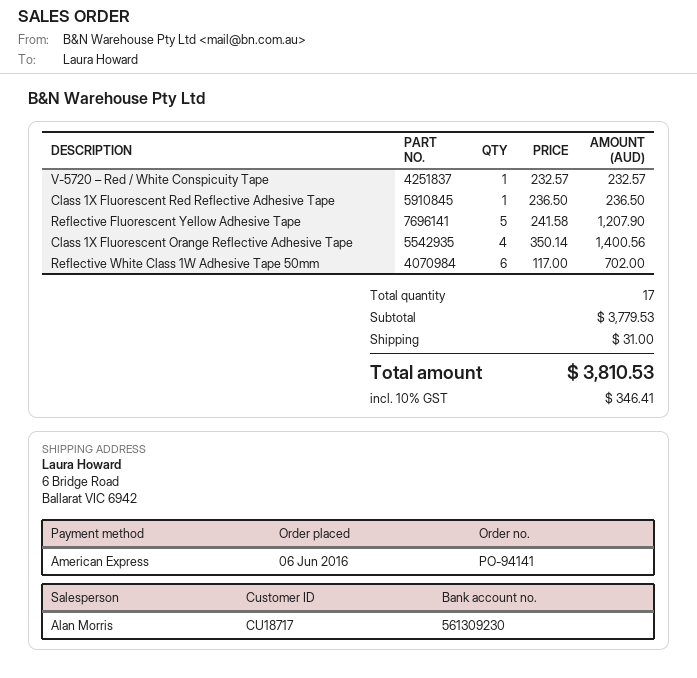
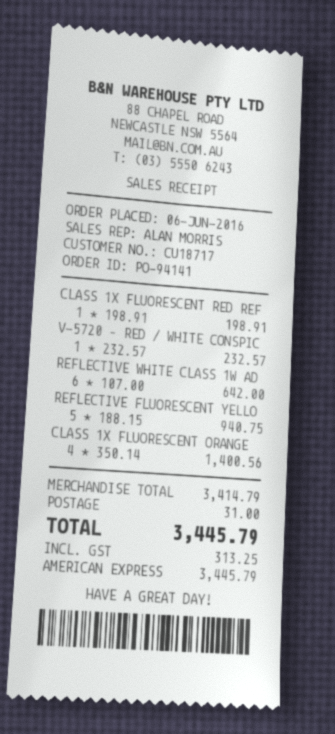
Class 1X Fluorescent Red Reflective Adhesive Tape: 1 x 236.50 = 236.50 -> 1 x 198.91 = 198.91
Reflective Fluorescent Yellow Adhesive Tape: 5 x 241.58 = 1207.90 -> 5 x 188.15 = 940.75
Reflective White Class 1W Adhesive Tape 50mm: 6 x 117.00 = 702.00 -> 6 x 107.00 = 642.00
subtotal: 3779.53 -> 3414.79
tax: 346.41 -> 313.25
total: 3810.53 -> 3445.79

